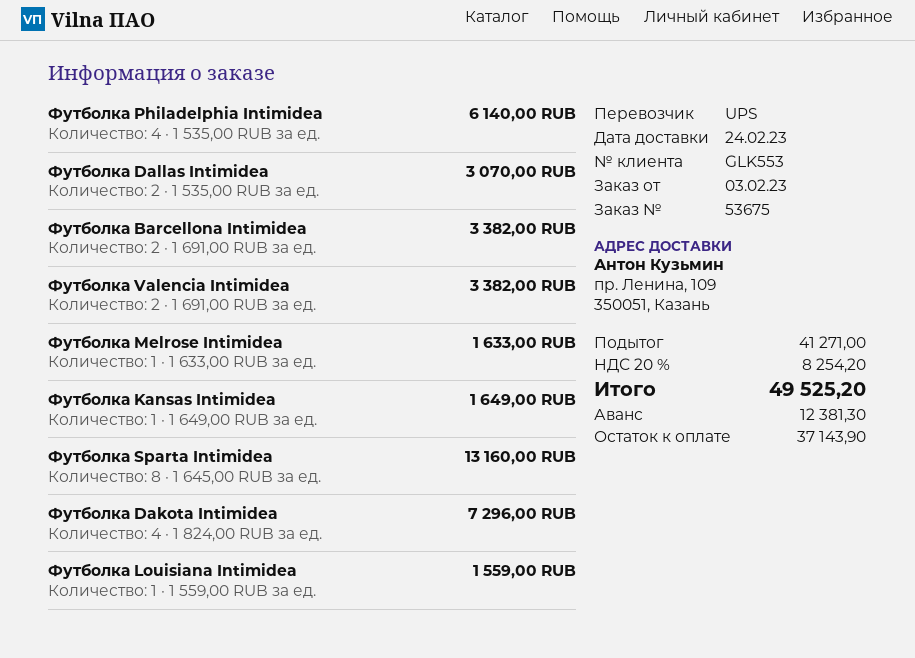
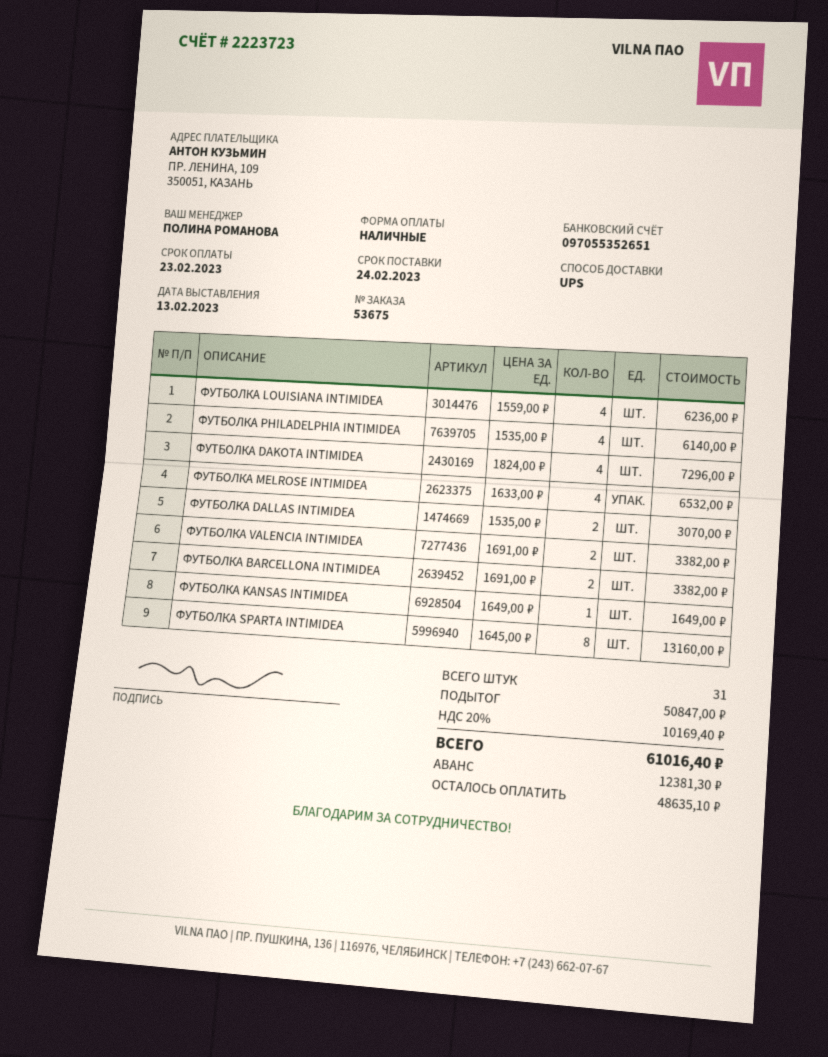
Футболка Melrose Intimidea: 1 x 1633.00 = 1633.00 -> 4 x 1633.00 = 6532.00
Футболка Louisiana Intimidea: 1 x 1559.00 = 1559.00 -> 4 x 1559.00 = 6236.00
subtotal: 41271.00 -> 50847.00
tax: 20% = 8254.20 -> 20% = 10169.40
total: 49525.20 -> 61016.40
balance: 37143.90 -> 48635.10

